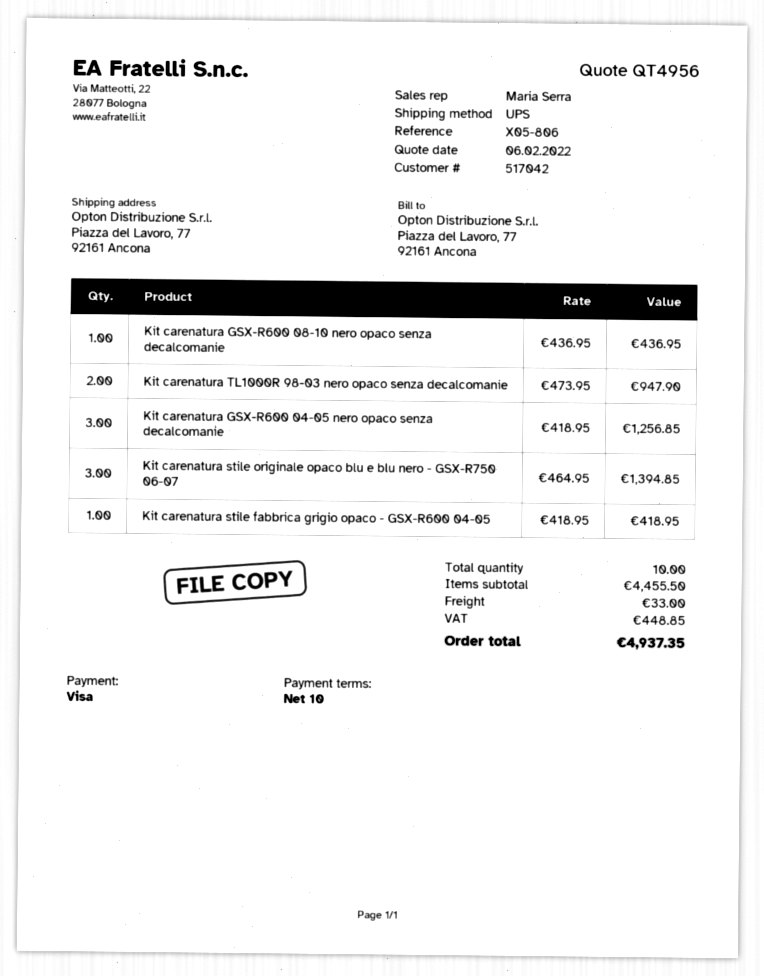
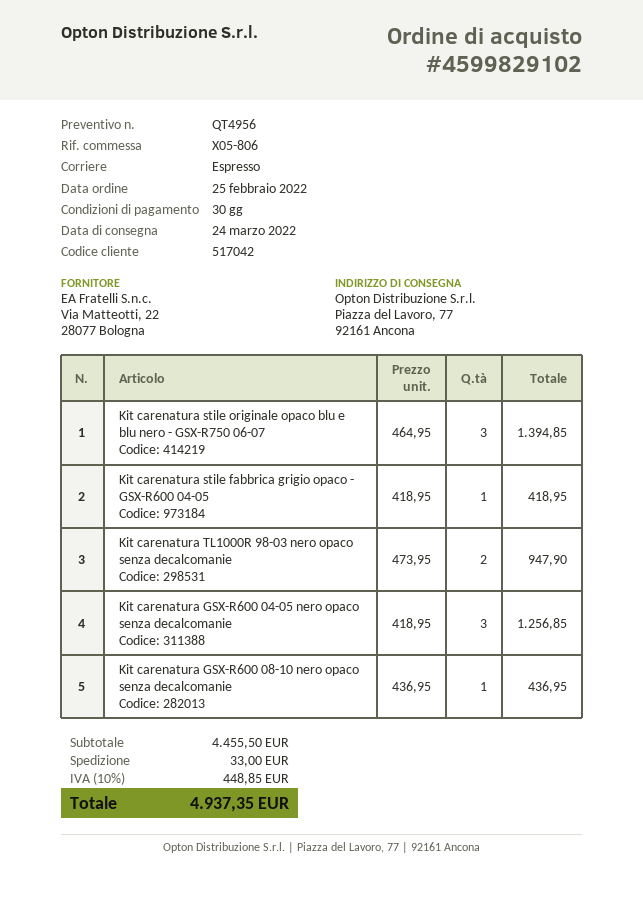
payment terms: 10 days -> 30 days
shipping method: UPS -> express

